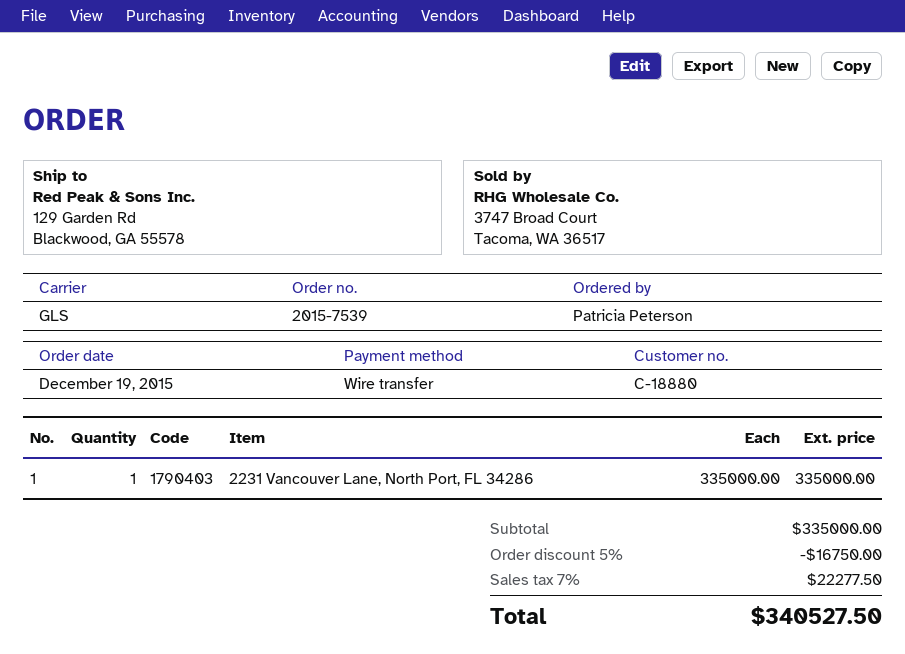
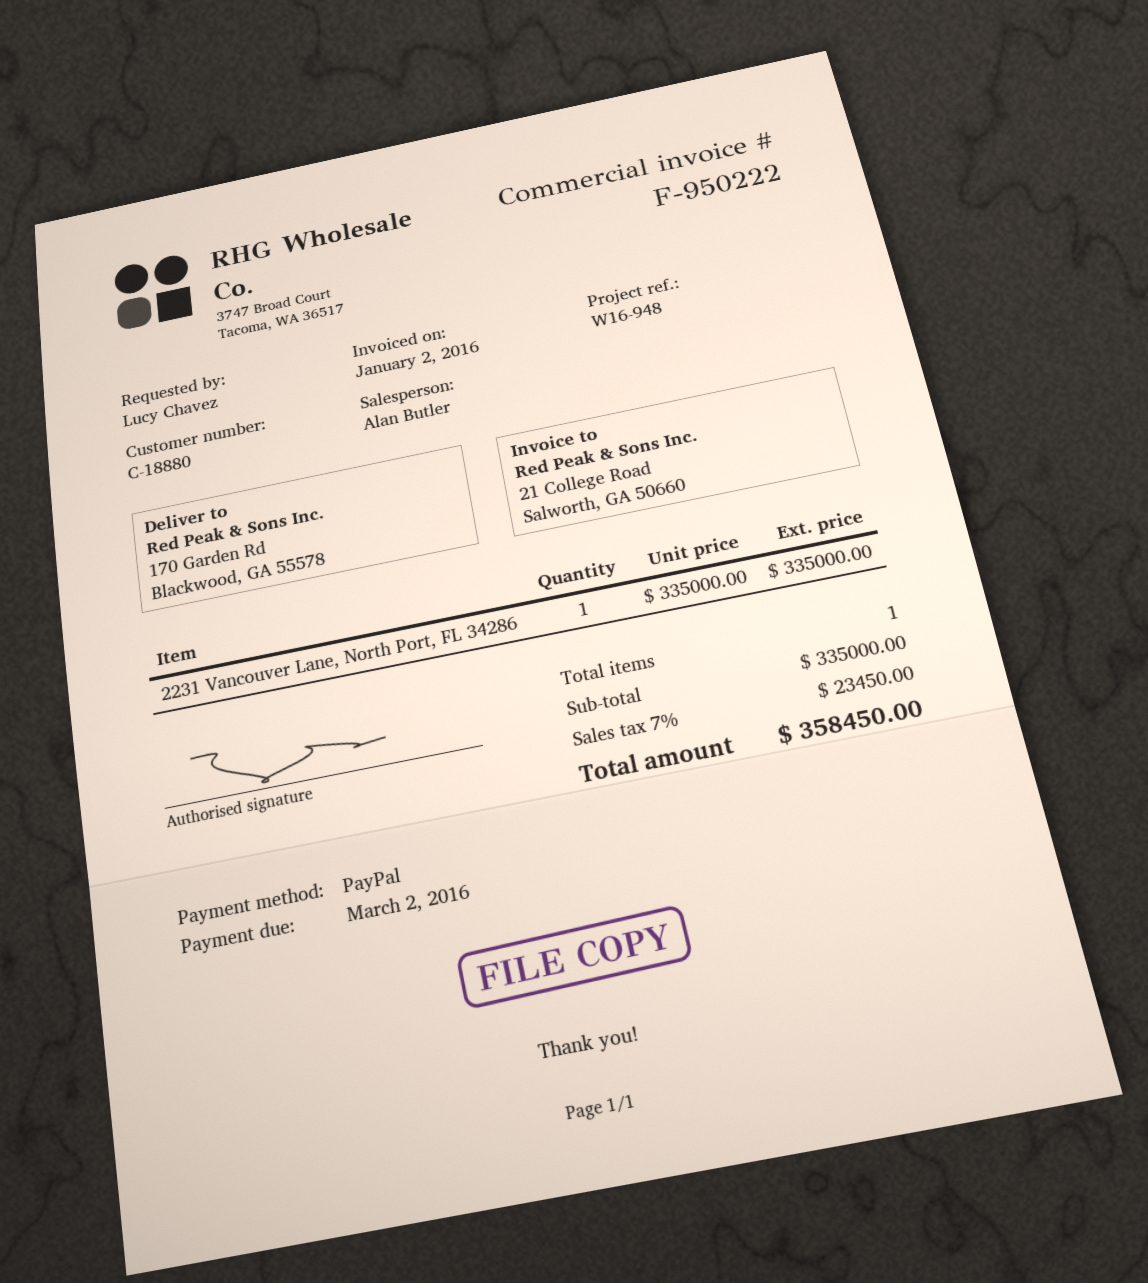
ordered by: Patricia Peterson -> Lucy Chavez
payment method: bank transfer -> PayPal
ship to: 129 Garden Rd, Blackwood, GA 55578 -> 170 Garden Rd, Blackwood, GA 55578
discount: 5% = 16750.00 -> none
tax: 7% = 22277.50 -> 7% = 23450.00
total: 340527.50 -> 358450.00

